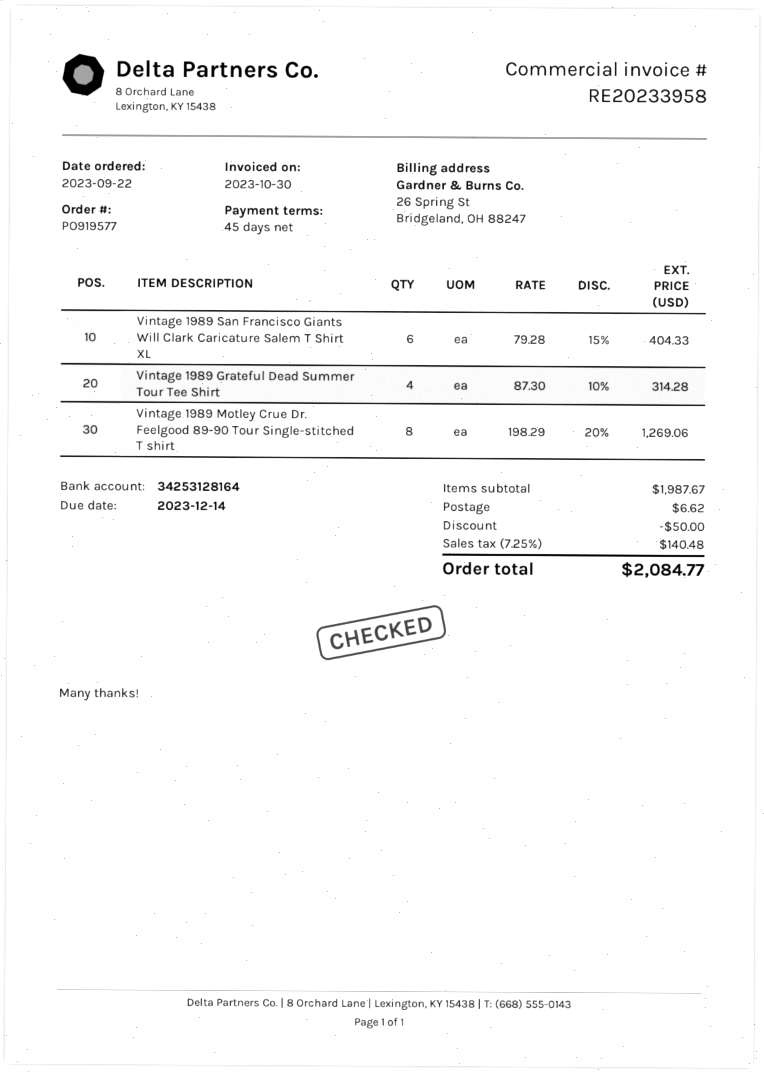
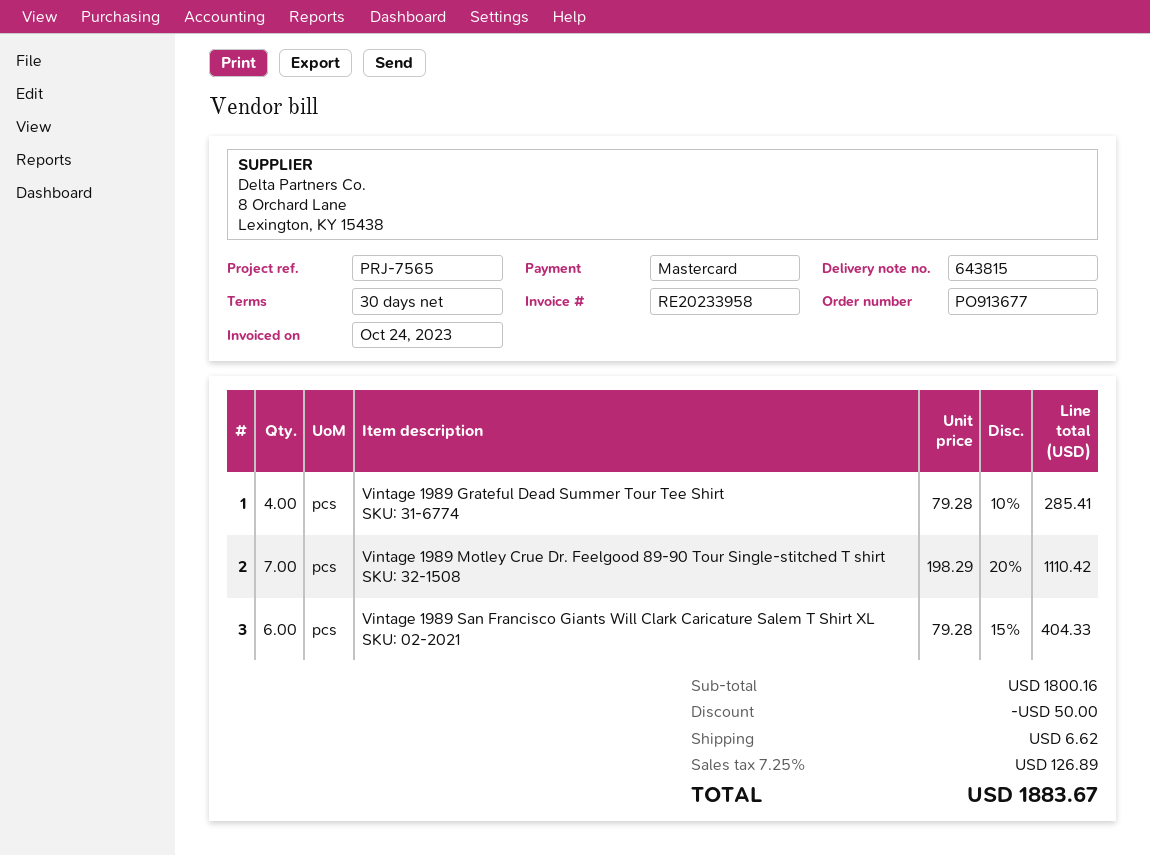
order number: PO919577 -> PO913677
invoice date: 2023-10-30 -> 2023-10-24
payment terms: 45 days -> 30 days
Vintage 1989 Grateful Dead Summer Tour Tee Shirt: 4 x 87.30 - 10% = 314.28 -> 4 x 79.28 - 10% = 285.41
Vintage 1989 Motley Crue Dr. Feelgood 89-90 Tour Single-stitched T shirt: 8 x 198.29 - 20% = 1269.06 -> 7 x 198.29 - 20% = 1110.42
subtotal: 1987.67 -> 1800.16
tax: 7.25% = 140.48 -> 7.25% = 126.89
total: 2084.77 -> 1883.67

